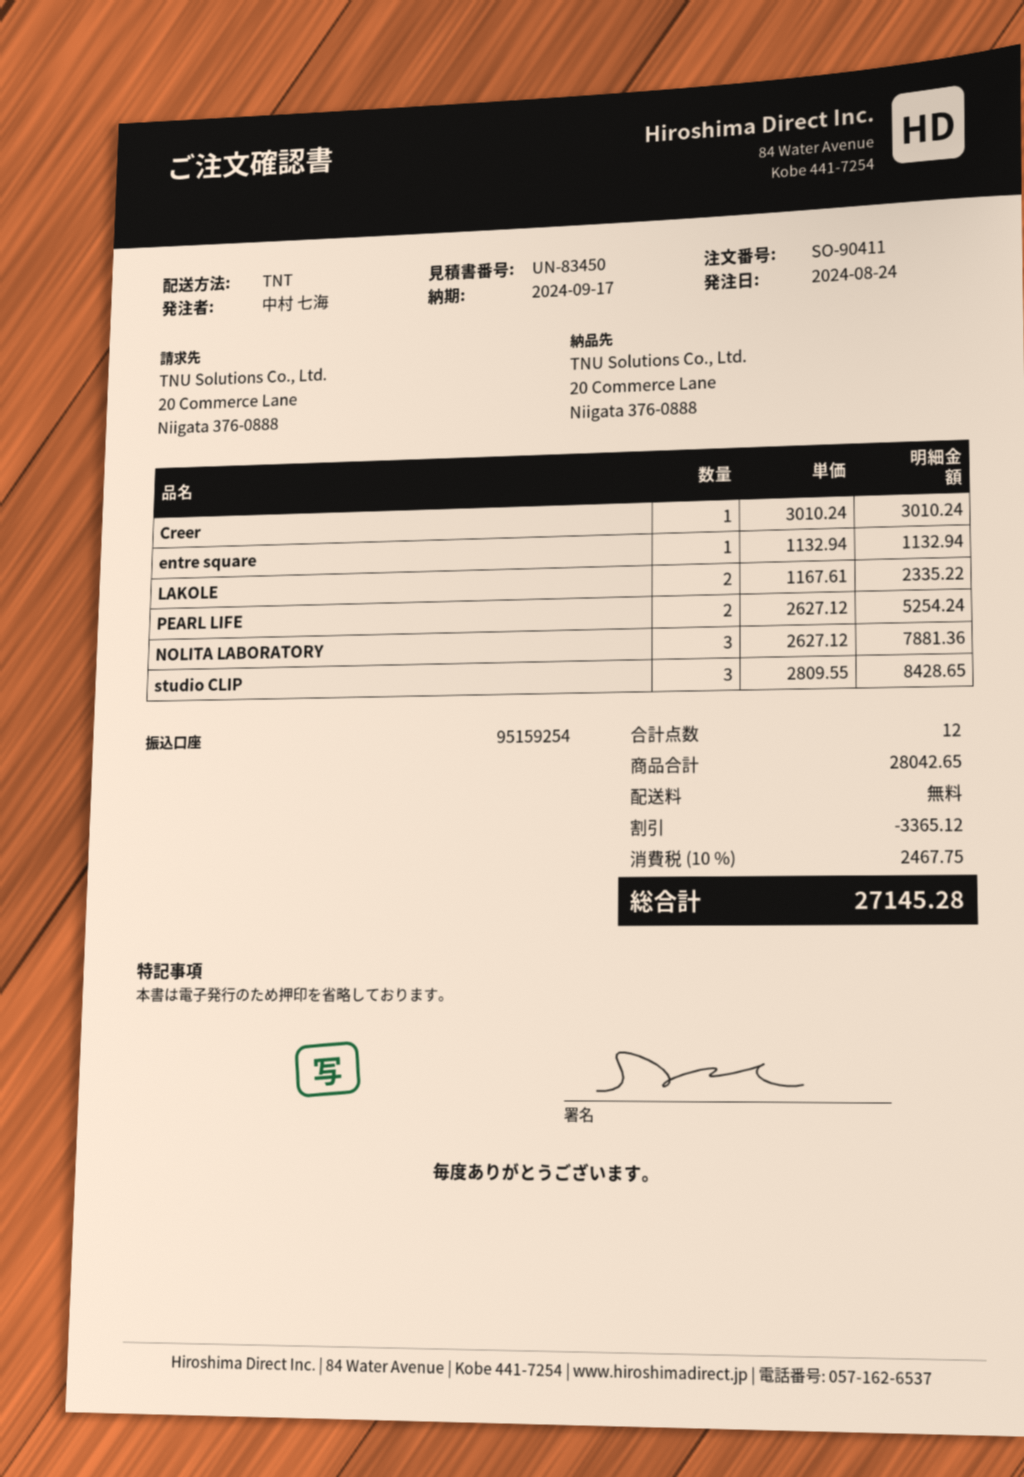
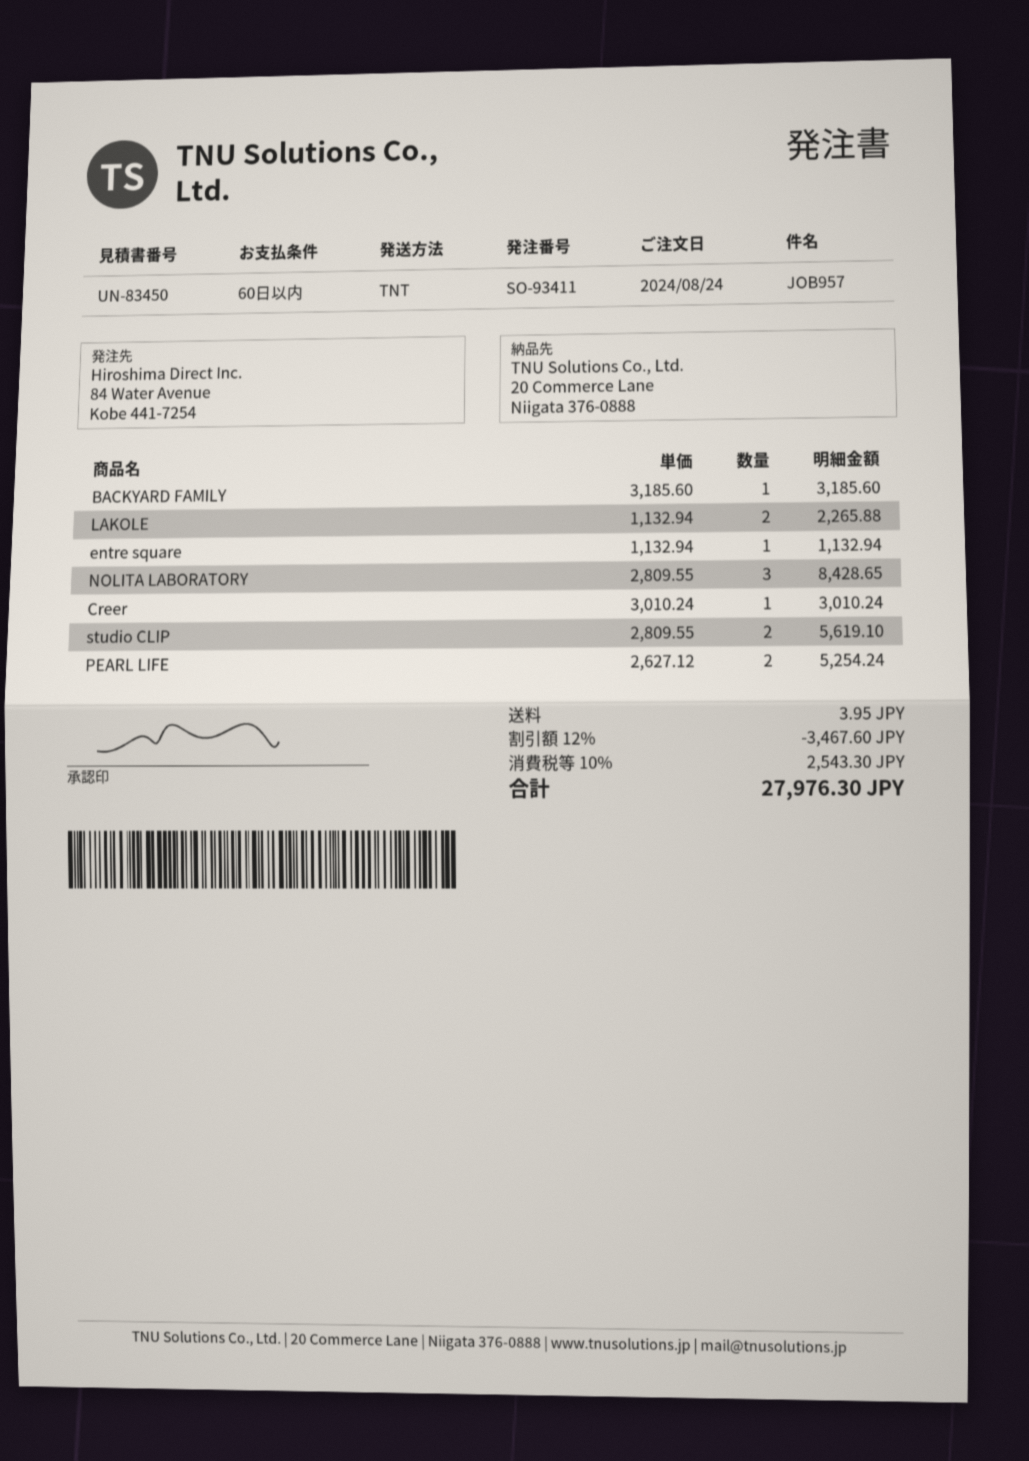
order number: SO-90411 -> SO-93411
LAKOLE: 2 x 1167.61 = 2335.22 -> 2 x 1132.94 = 2265.88
NOLITA LABORATORY: 3 x 2627.12 = 7881.36 -> 3 x 2809.55 = 8428.65
studio CLIP: 3 x 2809.55 = 8428.65 -> 2 x 2809.55 = 5619.10
BACKYARD FAMILY: none -> 1 x 3185.60 = 3185.60
discount: 3365.12 -> 3467.60
shipping: 0.00 -> 3.95
tax: 10% = 2467.75 -> 10% = 2543.30
total: 27145.28 -> 27976.30

